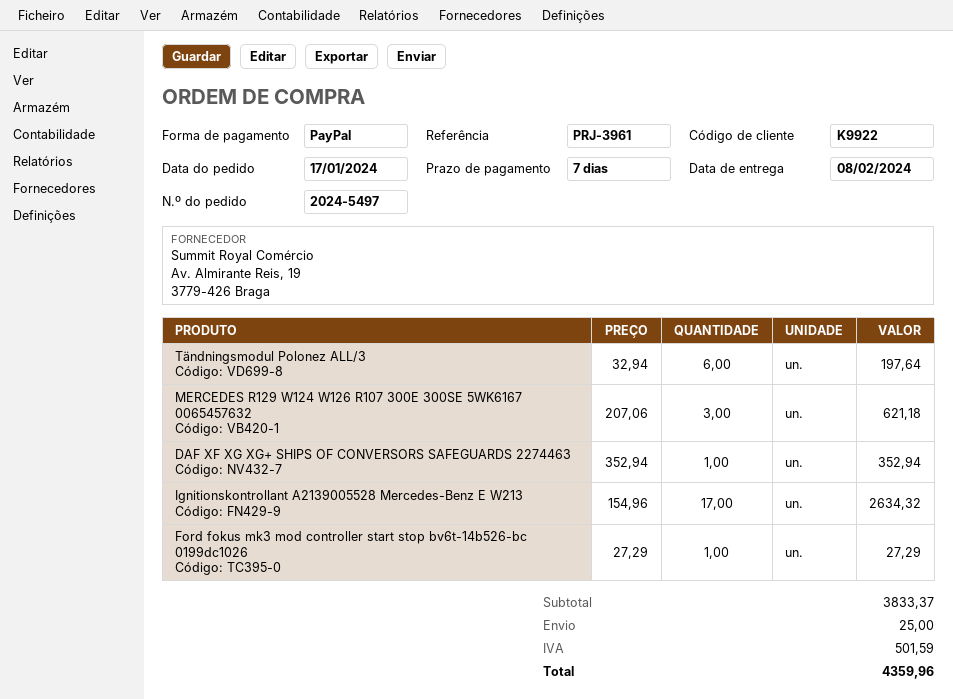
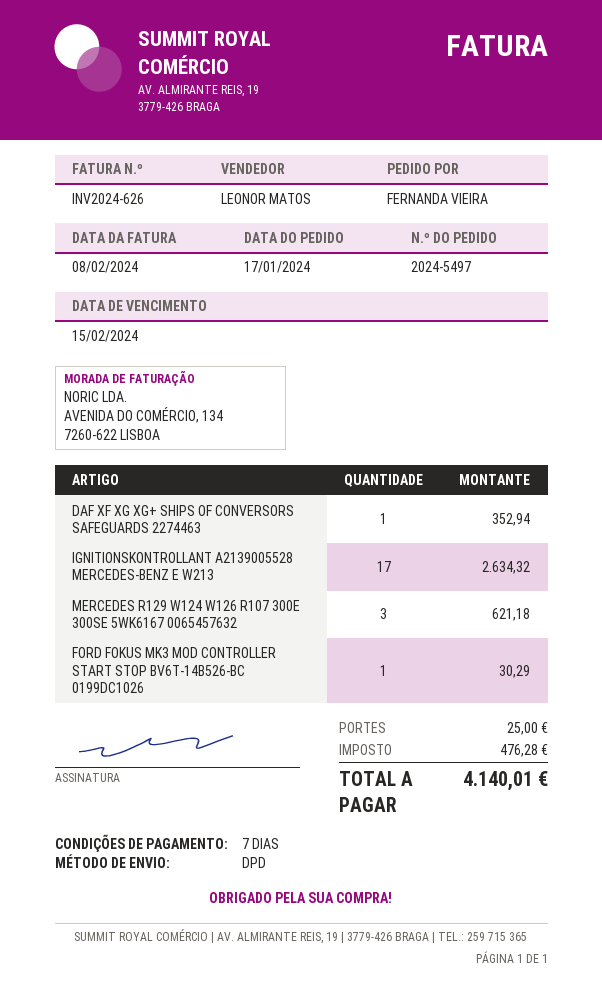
Tändningsmodul Polonez ALL/3: 6 for 197.64 -> none
Ford fokus mk3 mod controller start stop bv6t-14b526-bc 0199dc1026: 1 for 27.29 -> 1 for 30.29
tax: 501.59 -> 476.28
total: 4359.96 -> 4140.01

